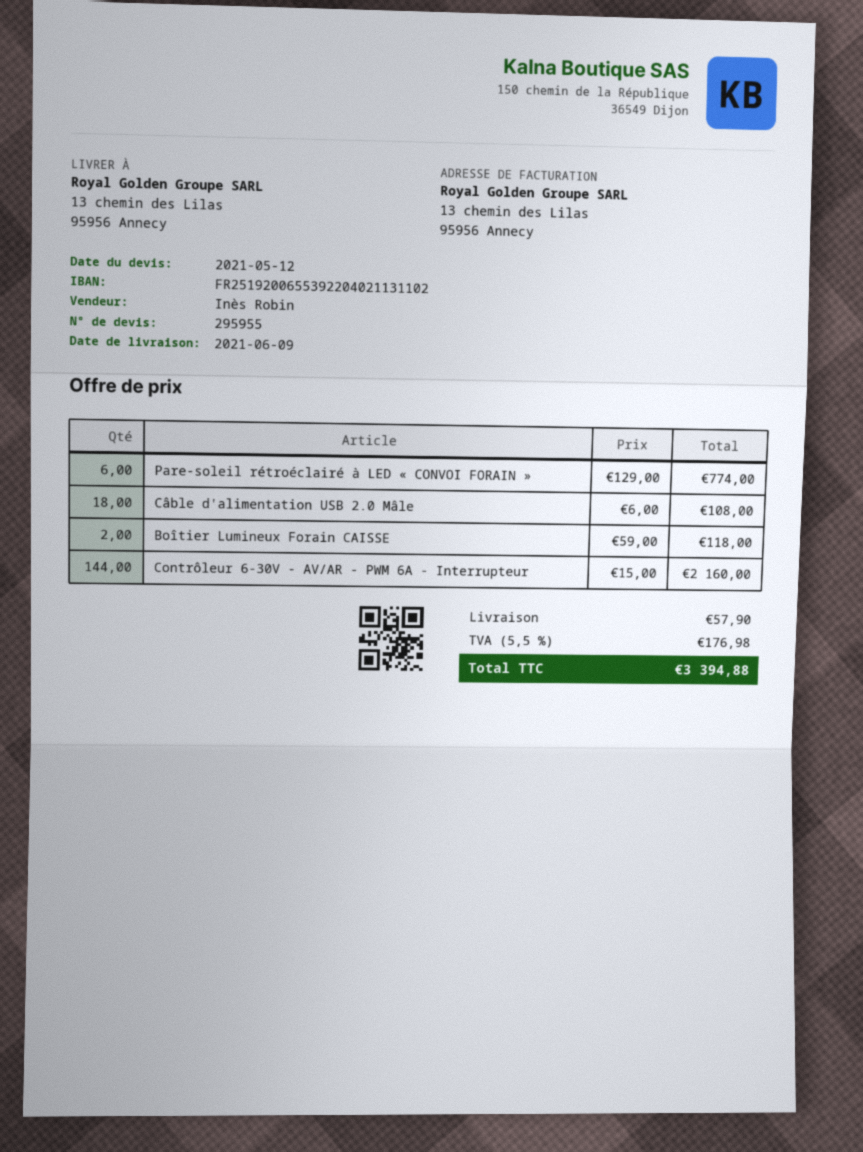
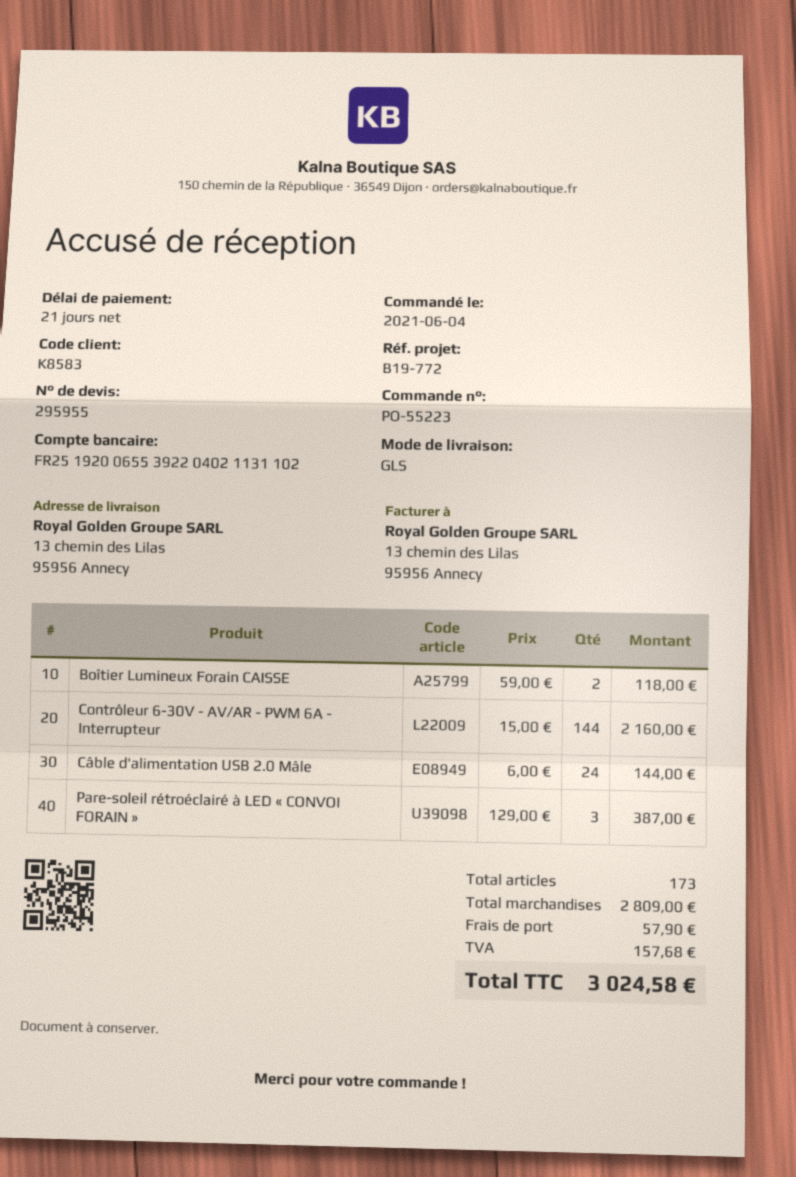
Pare-soleil rétroéclairé à LED « CONVOI FORAIN »: 6 x 129.00 = 774.00 -> 3 x 129.00 = 387.00
Câble d'alimentation USB 2.0 Mâle: 18 x 6.00 = 108.00 -> 24 x 6.00 = 144.00
tax: 176.98 -> 157.68
total: 3394.88 -> 3024.58

